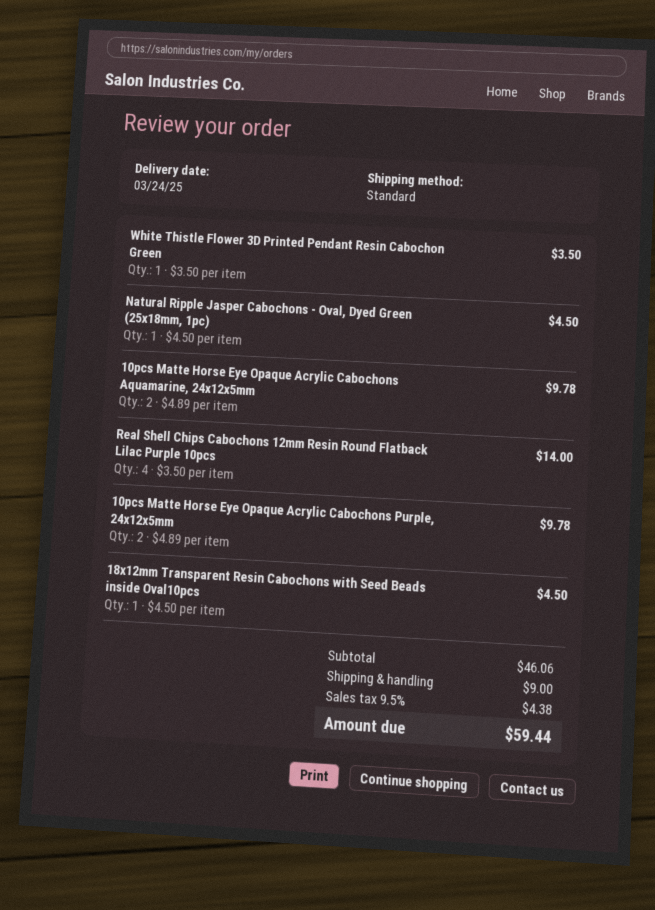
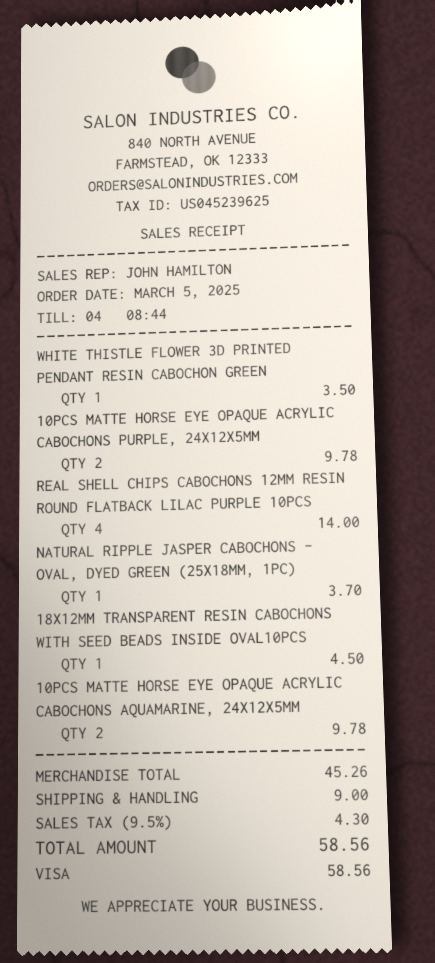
Natural Ripple Jasper Cabochons - Oval, Dyed Green (25x18mm, 1pc): 1 for 4.50 -> 1 for 3.70
subtotal: 46.06 -> 45.26
tax: 9.5% = 4.38 -> 9.5% = 4.30
total: 59.44 -> 58.56

